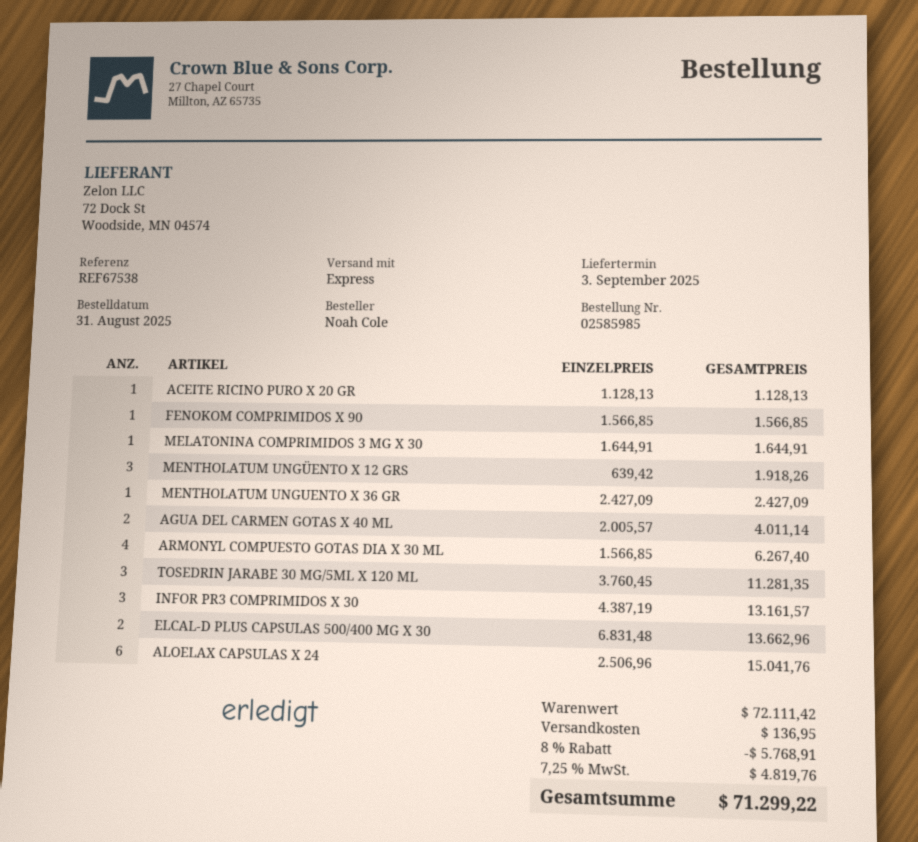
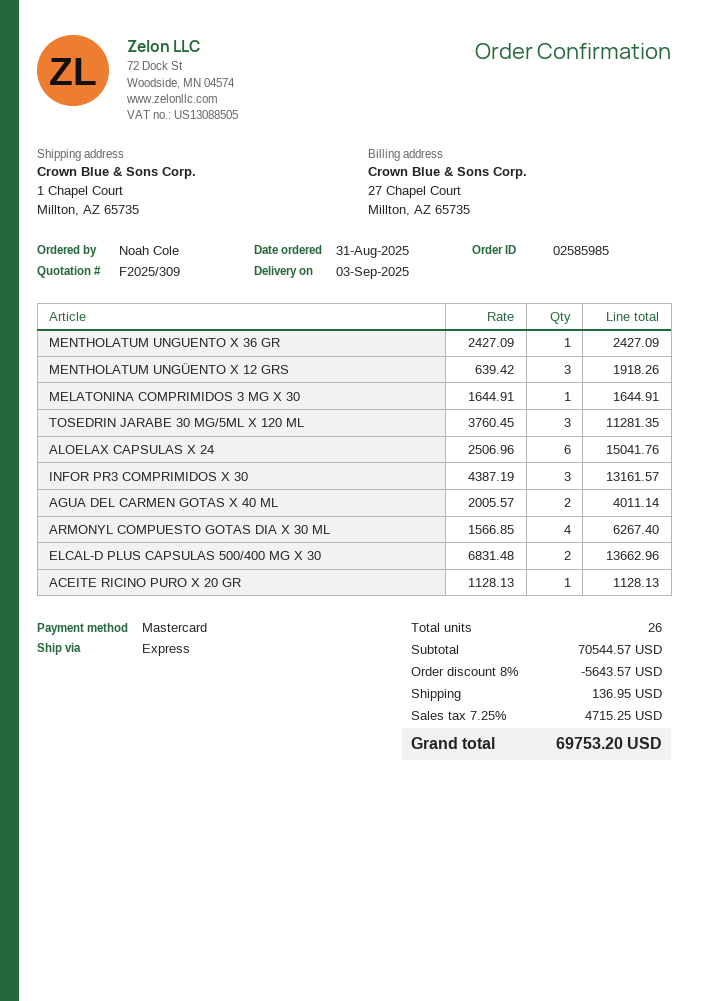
FENOKOM COMPRIMIDOS X 90: 1 x 1566.85 = 1566.85 -> none
subtotal: 72111.42 -> 70544.57
discount: 8% = 5768.91 -> 8% = 5643.57
tax: 7.25% = 4819.76 -> 7.25% = 4715.25
total: 71299.22 -> 69753.20

